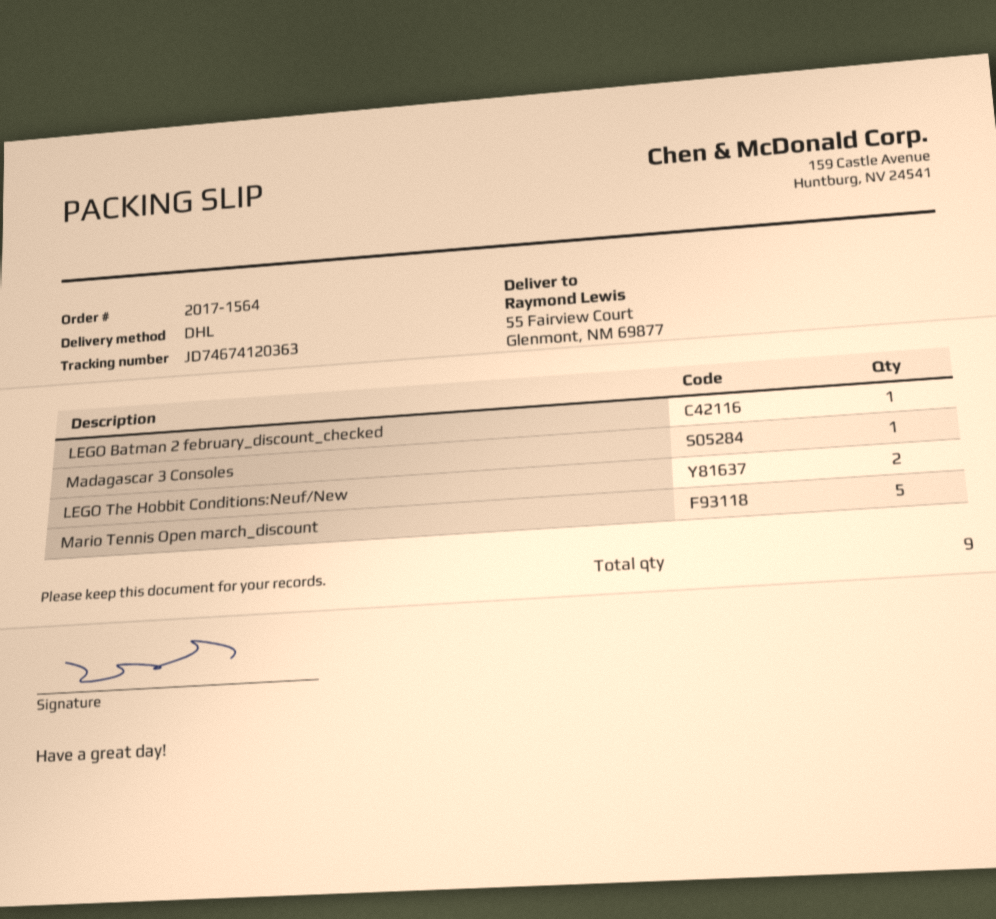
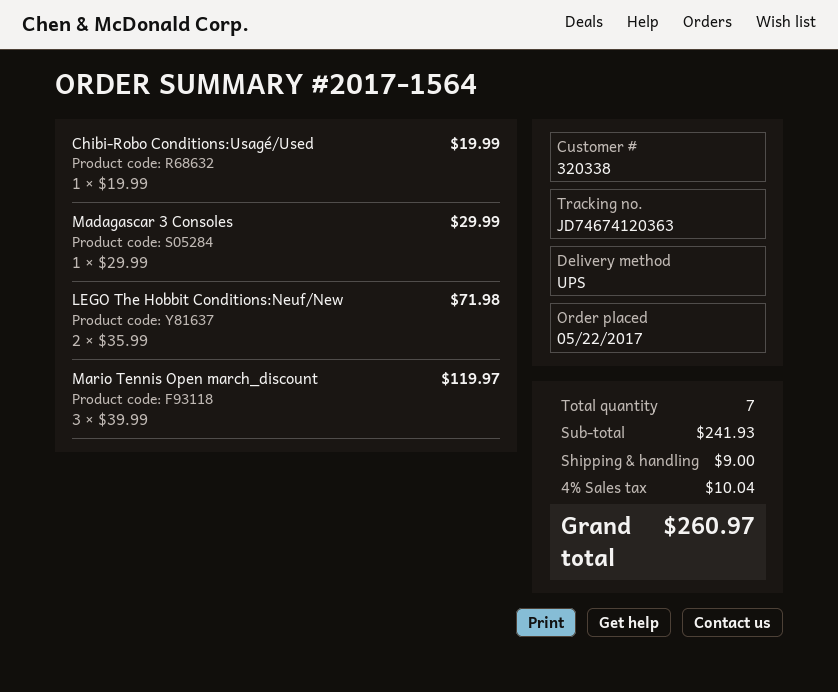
shipping method: DHL -> UPS
LEGO Batman 2 february_discount_checked: 1 -> none
Mario Tennis Open march_discount: 5 -> 3
Chibi-Robo Conditions:Usagé/Used: none -> 1
total quantity: 9 -> 7

